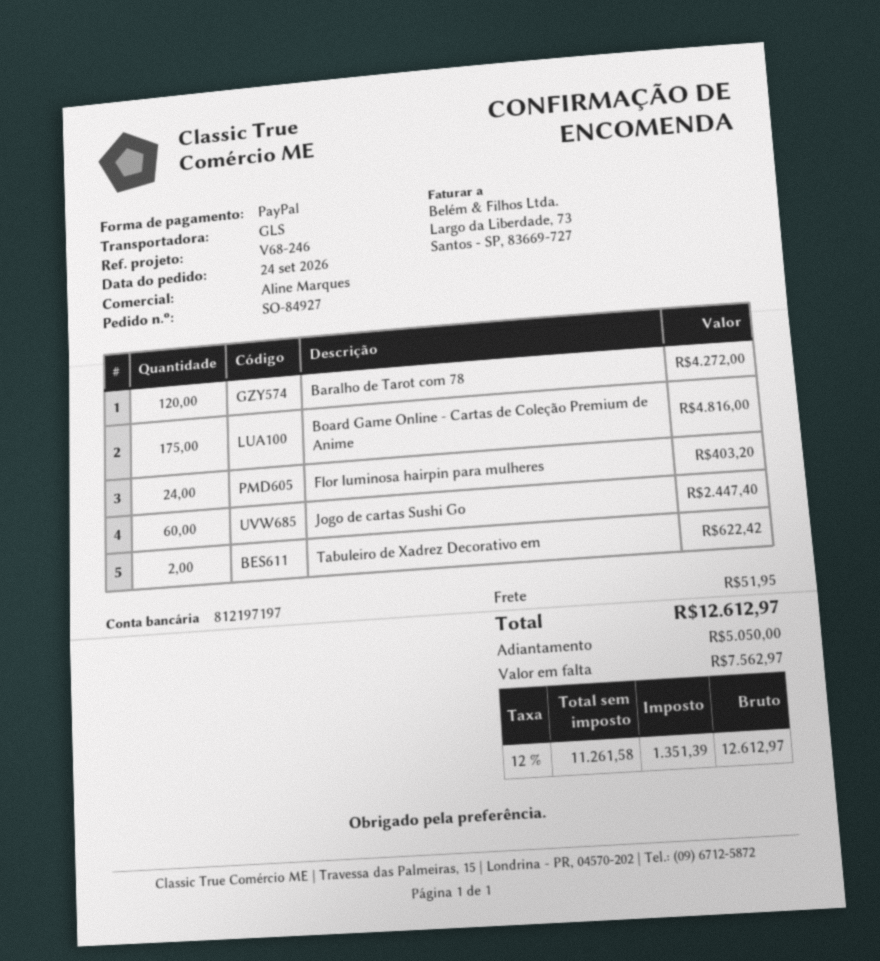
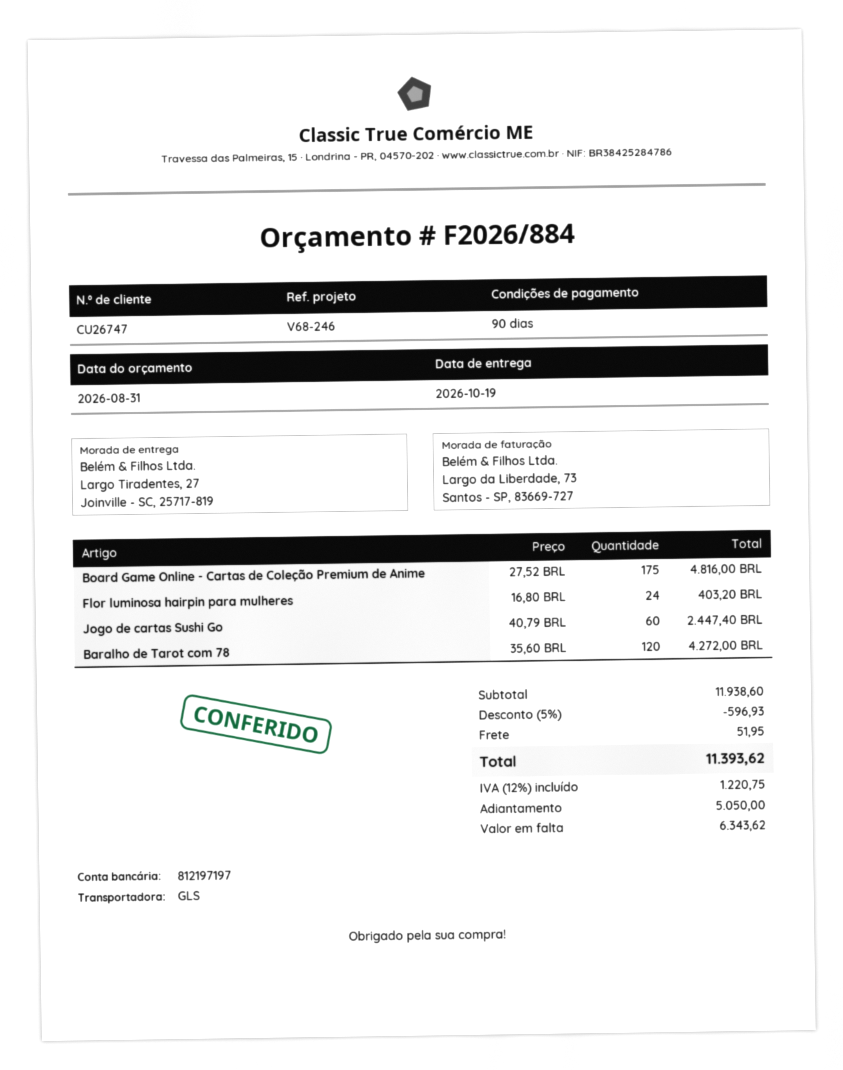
Tabuleiro de Xadrez Decorativo em: 2 for 622.42 -> none
discount: none -> 5% = 596.93
tax: 12% = 1351.39 -> 12% = 1220.75
total: 12612.97 -> 11393.62
balance: 7562.97 -> 6343.62

